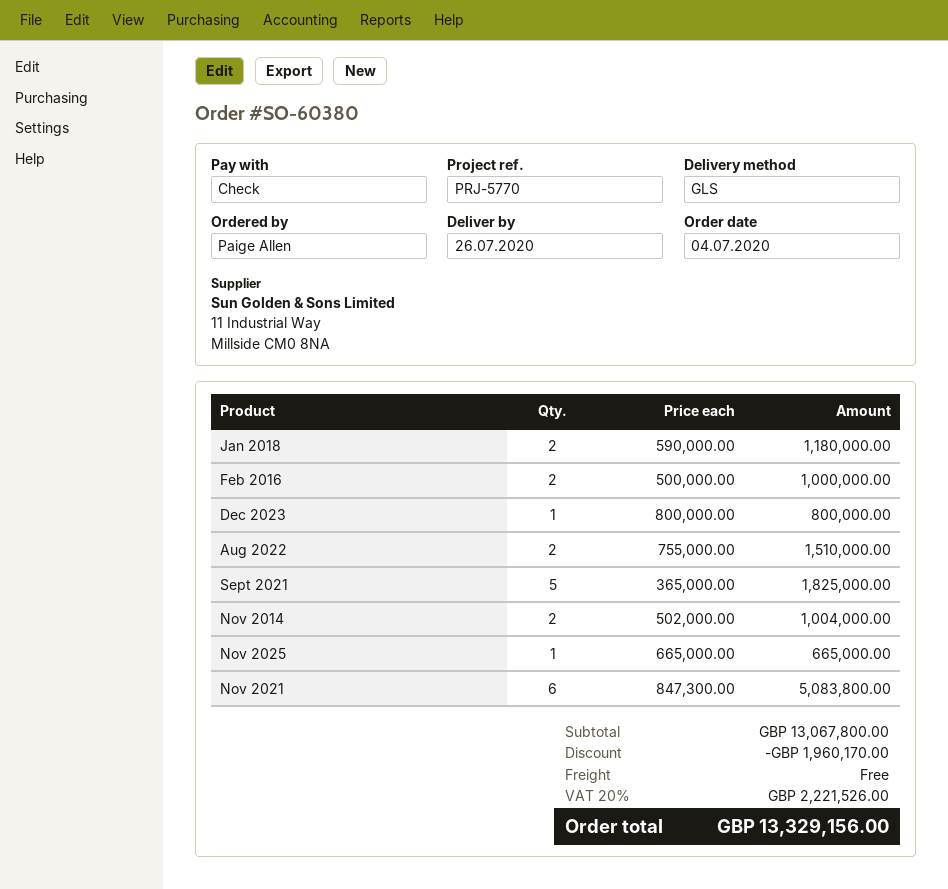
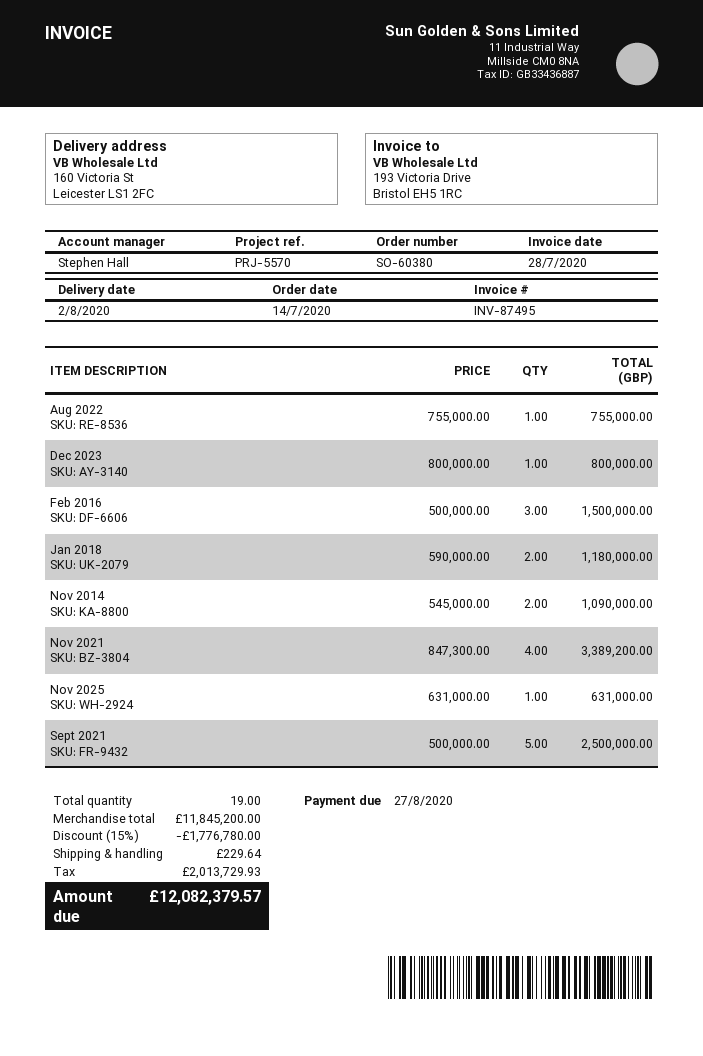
order date: 2020-07-04 -> 2020-07-14
delivery date: 2020-07-26 -> 2020-08-02
reference: PRJ-5770 -> PRJ-5570
Feb 2016: 2 x 500000.00 = 1000000.00 -> 3 x 500000.00 = 1500000.00
Aug 2022: 2 x 755000.00 = 1510000.00 -> 1 x 755000.00 = 755000.00
Sept 2021: 5 x 365000.00 = 1825000.00 -> 5 x 500000.00 = 2500000.00
Nov 2014: 2 x 502000.00 = 1004000.00 -> 2 x 545000.00 = 1090000.00
Nov 2025: 1 x 665000.00 = 665000.00 -> 1 x 631000.00 = 631000.00
Nov 2021: 6 x 847300.00 = 5083800.00 -> 4 x 847300.00 = 3389200.00
subtotal: 13067800.00 -> 11845200.00
discount: 1960170.00 -> 1776780.00
shipping: 0.00 -> 229.64
tax: 2221526.00 -> 2013729.93
total: 13329156.00 -> 12082379.57

